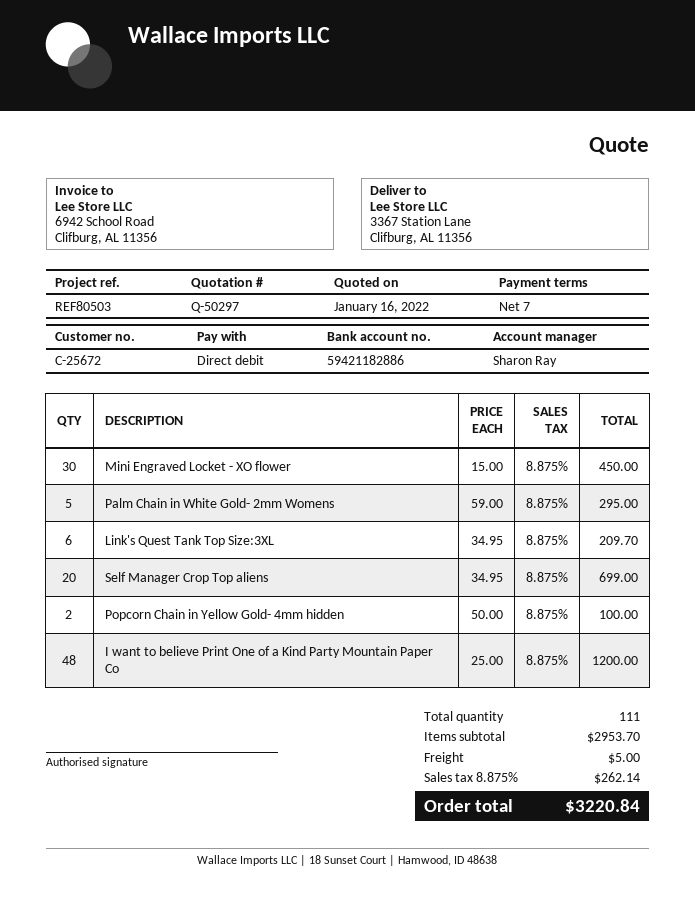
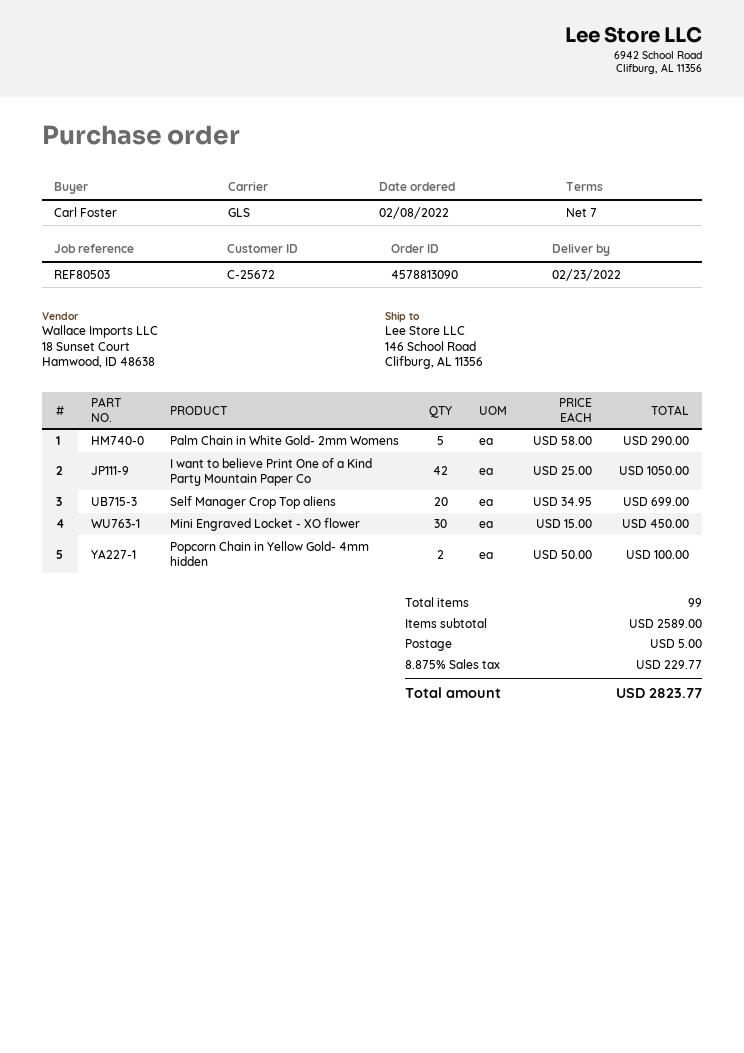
ship to: 3367 Station Lane, Clifburg, AL 11356 -> 146 School Road, Clifburg, AL 11356
Palm Chain in White Gold- 2mm Womens: 5 x 59.00 = 295.00 -> 5 x 58.00 = 290.00
Link's Quest Tank Top Size:3XL: 6 x 34.95 = 209.70 -> none
I want to believe Print One of a Kind Party Mountain Paper Co: 48 x 25.00 = 1200.00 -> 42 x 25.00 = 1050.00
total quantity: 111 -> 99
subtotal: 2953.70 -> 2589.00
tax: 8.875% = 262.14 -> 8.875% = 229.77
total: 3220.84 -> 2823.77

